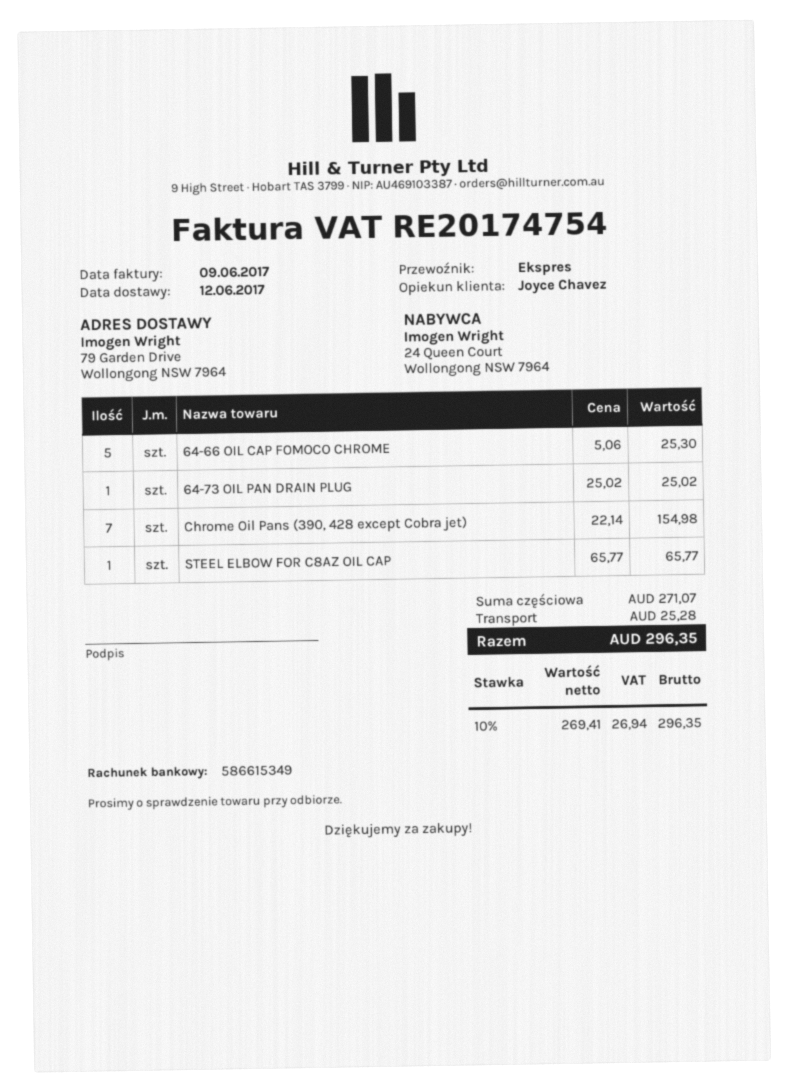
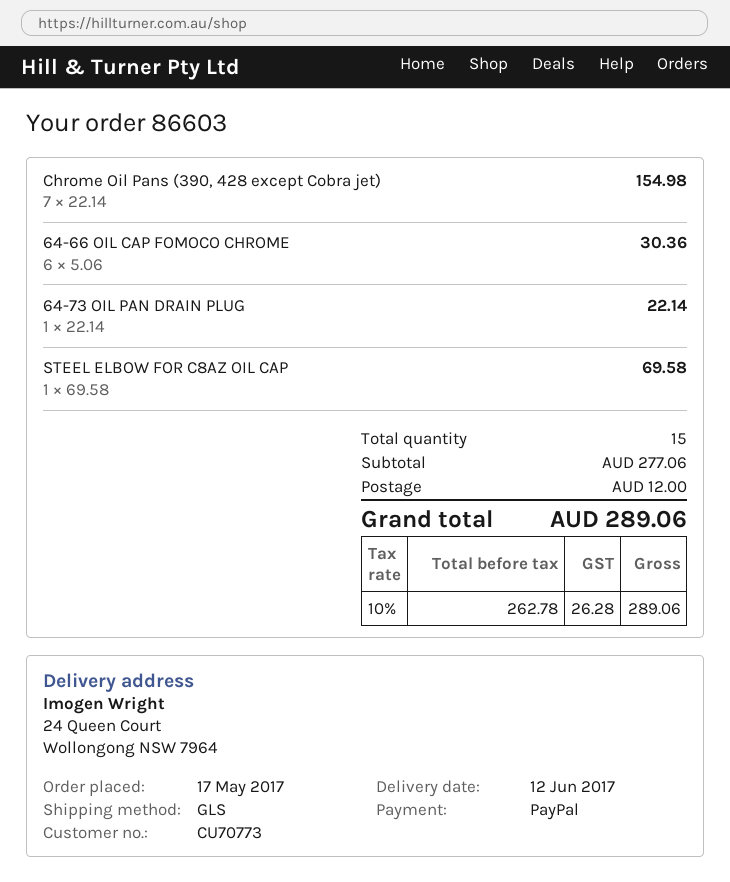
shipping method: express -> GLS
ship to: 79 Garden Drive, Wollongong NSW 7964 -> 24 Queen Court, Wollongong NSW 7964
64-66 OIL CAP FOMOCO CHROME: 5 x 5.06 = 25.30 -> 6 x 5.06 = 30.36
64-73 OIL PAN DRAIN PLUG: 1 x 25.02 = 25.02 -> 1 x 22.14 = 22.14
STEEL ELBOW FOR C8AZ OIL CAP: 1 x 65.77 = 65.77 -> 1 x 69.58 = 69.58
subtotal: 271.07 -> 277.06
shipping: 25.28 -> 12.00
net: 269.41 -> 262.78
tax: 10% = 26.94 -> 10% = 26.28
total: 296.35 -> 289.06

